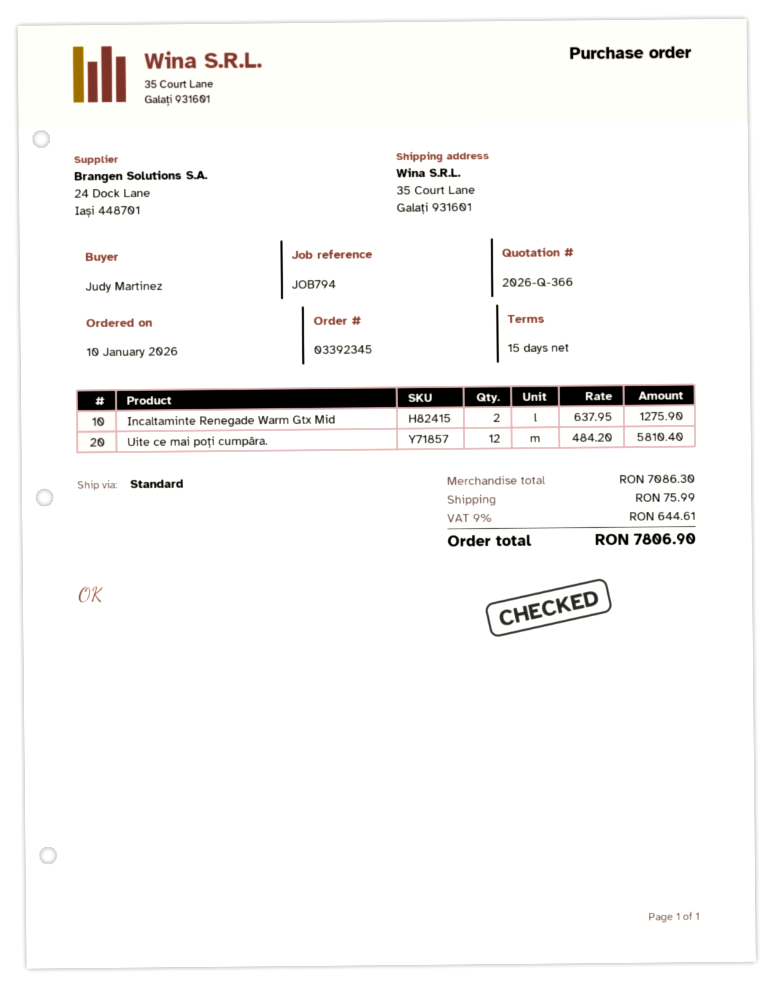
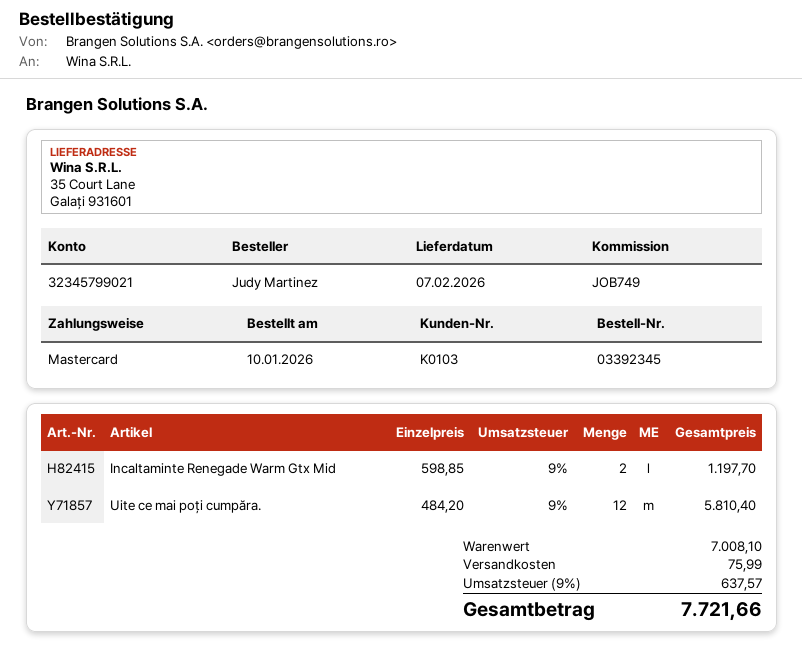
reference: JOB794 -> JOB749
Incaltaminte Renegade Warm Gtx Mid: 2 x 637.95 = 1275.90 -> 2 x 598.85 = 1197.70
subtotal: 7086.30 -> 7008.10
tax: 9% = 644.61 -> 9% = 637.57
total: 7806.90 -> 7721.66

